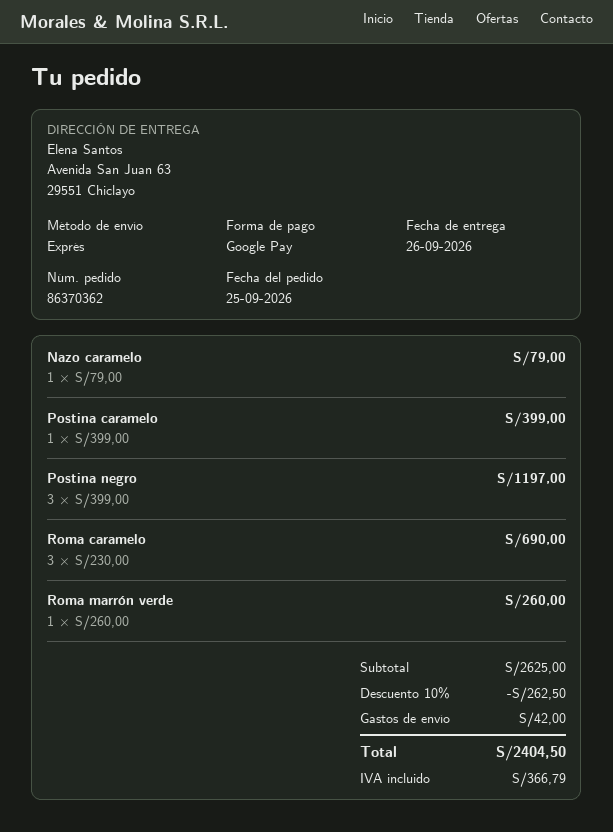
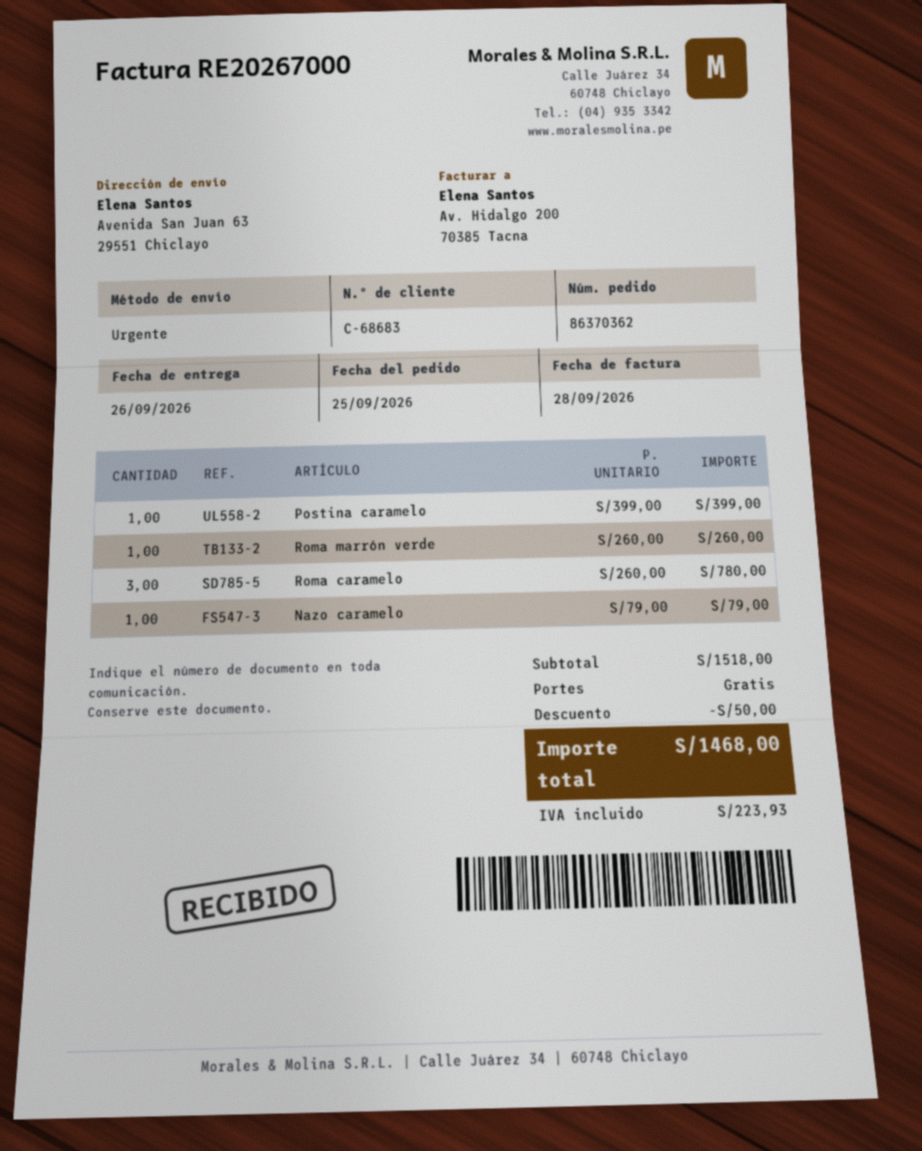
Postina negro: 3 x 399.00 = 1197.00 -> none
Roma caramelo: 3 x 230.00 = 690.00 -> 3 x 260.00 = 780.00
subtotal: 2625.00 -> 1518.00
discount: 262.50 -> 50.00
shipping: 42.00 -> 0.00
tax: 366.79 -> 223.93
total: 2404.50 -> 1468.00

